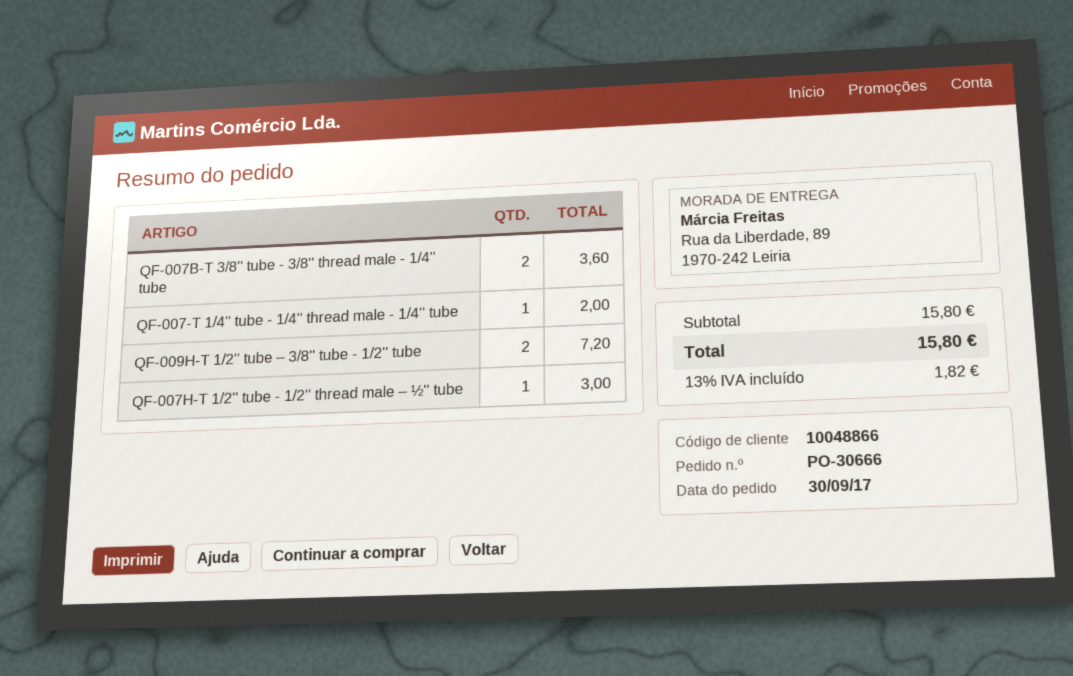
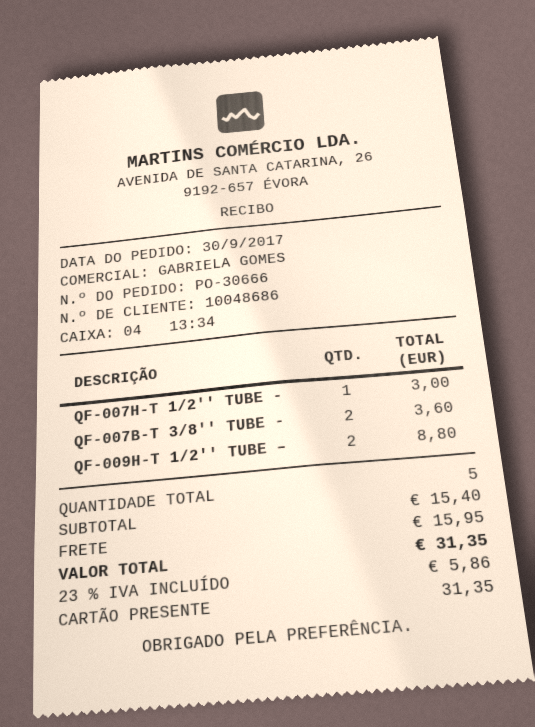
customer number: 10048866 -> 10048686
QF-007-T 1/4'' tube - 1/4'' thread male - 1/4'' tube: 1 for 2.00 -> none
QF-009H-T 1/2'' tube – 3/8'' tube - 1/2'' tube: 2 for 7.20 -> 2 for 8.80
subtotal: 15.80 -> 15.40
shipping: none -> 15.95
tax: 13% = 1.82 -> 23% = 5.86
total: 15.80 -> 31.35

